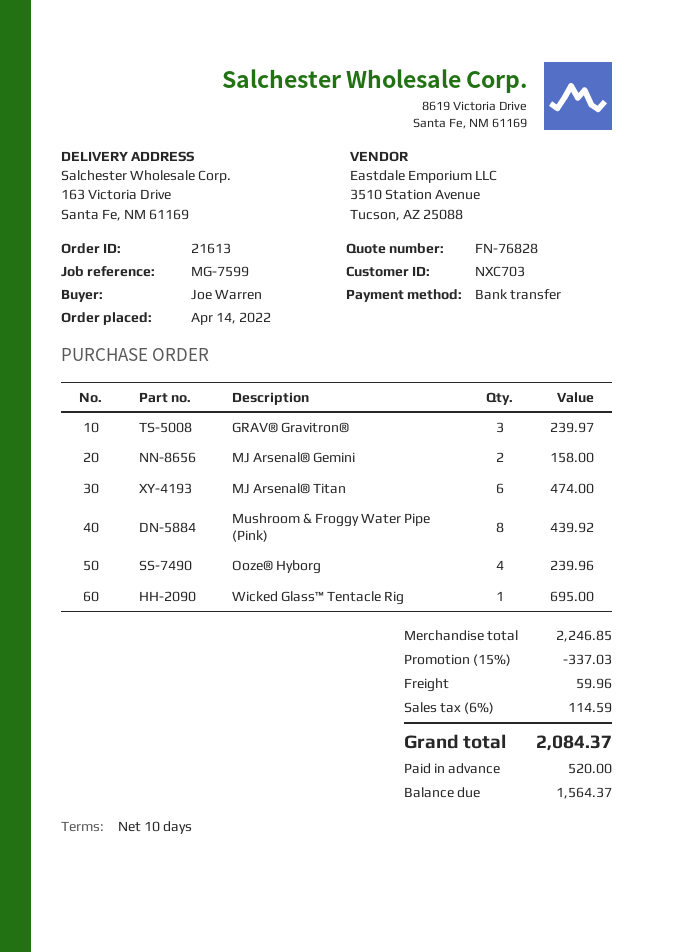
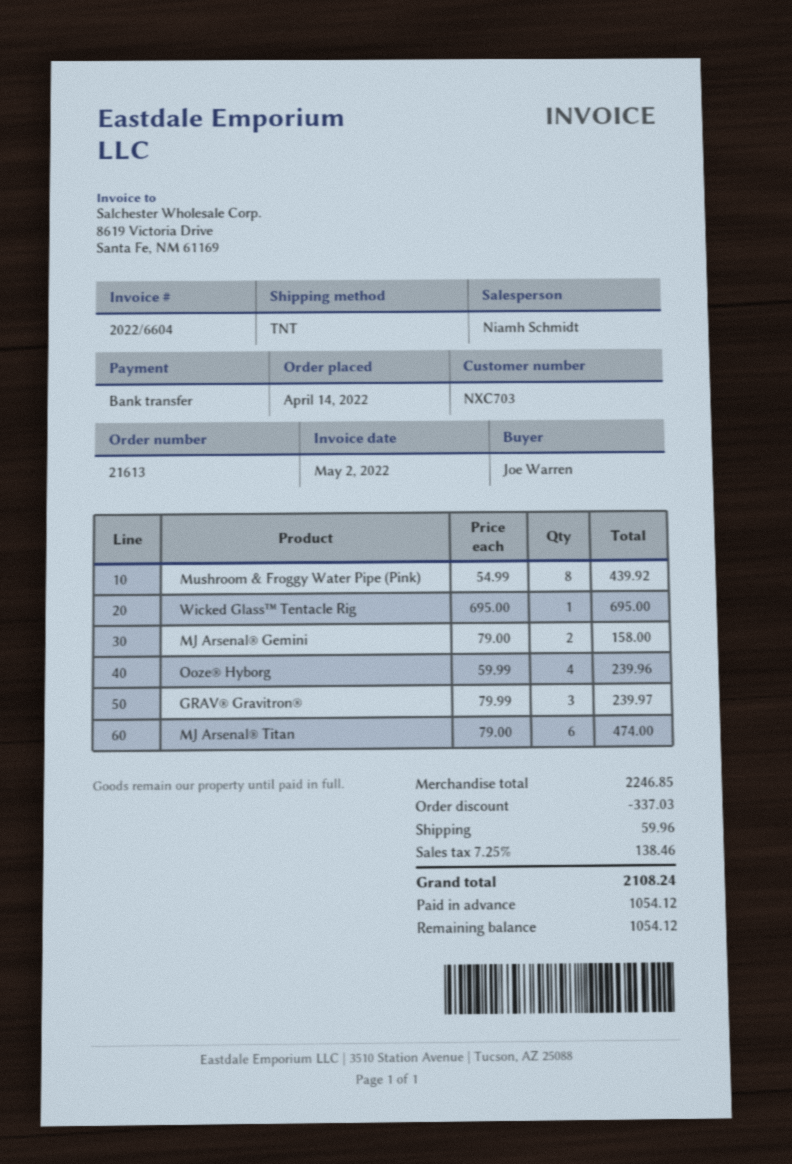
tax: 6% = 114.59 -> 7.25% = 138.46
total: 2084.37 -> 2108.24
deposit: 520.00 -> 1054.12
balance: 1564.37 -> 1054.12

